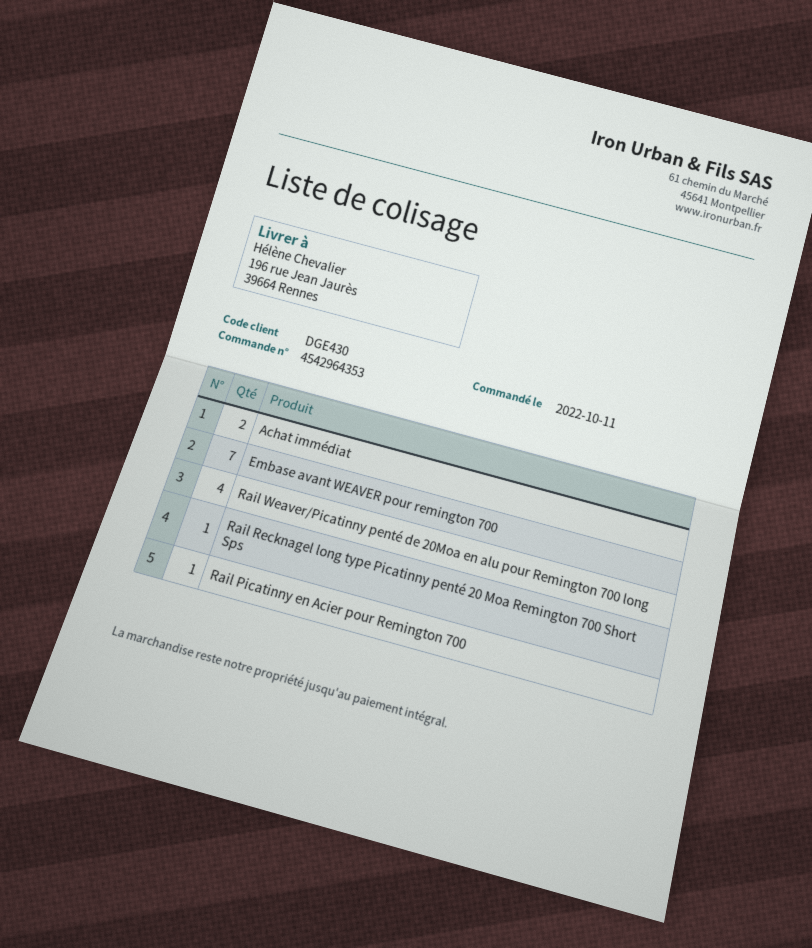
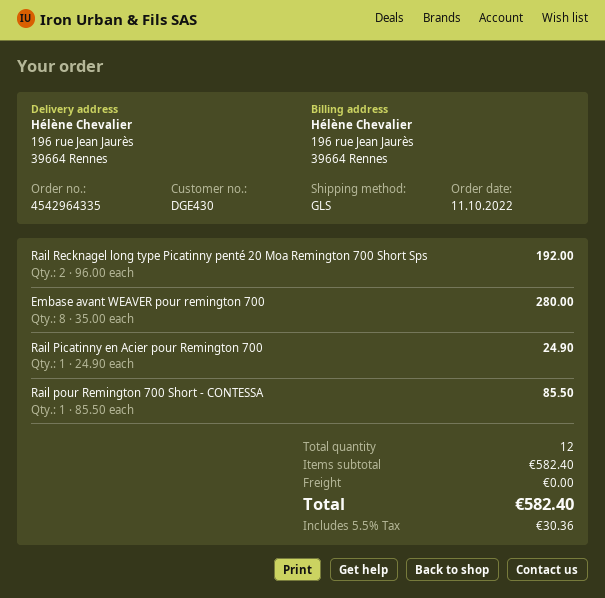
order number: 4542964353 -> 4542964335
Achat immédiat: 2 -> none
Embase avant WEAVER pour remington 700: 7 -> 8
Rail Weaver/Picatinny penté de 20Moa en alu pour Remington 700 long: 4 -> none
Rail Recknagel long type Picatinny penté 20 Moa Remington 700 Short Sps: 1 -> 2
Rail pour Remington 700 Short - CONTESSA: none -> 1

